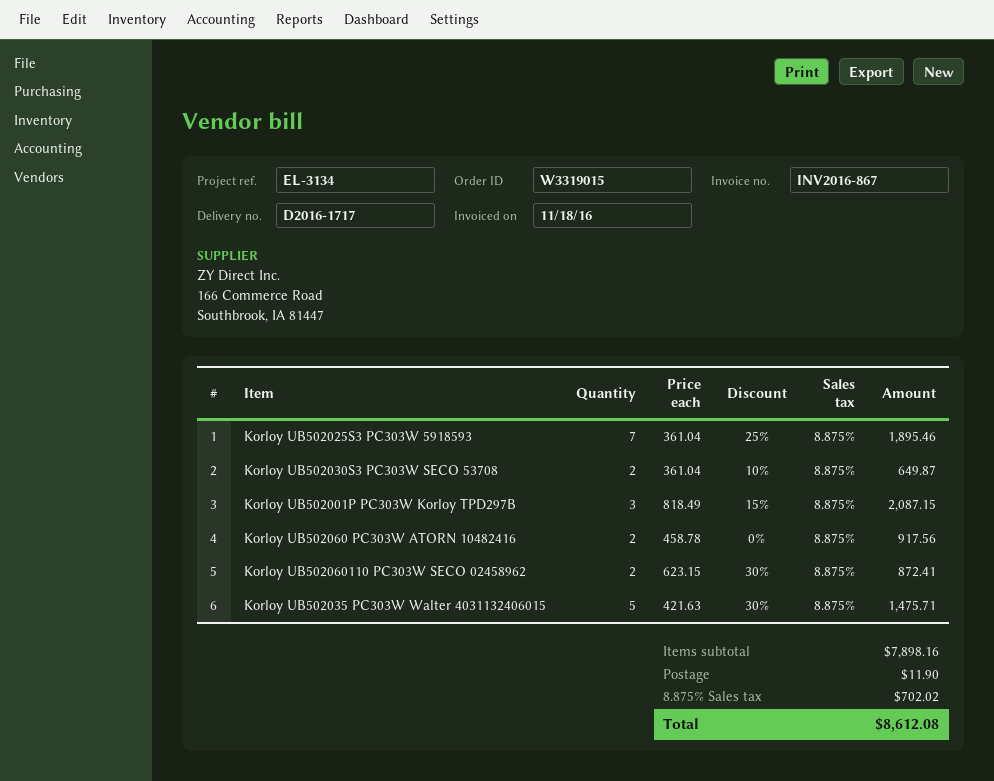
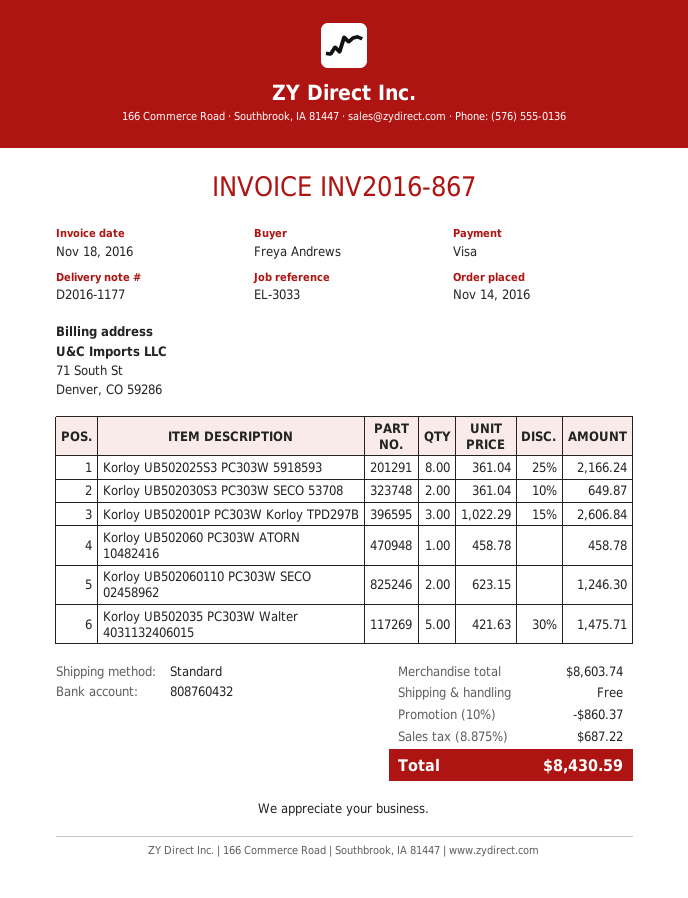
delivery note number: D2016-1717 -> D2016-1177
reference: EL-3134 -> EL-3033
Korloy UB502025S3 PC303W 5918593: 7 x 361.04 - 25% = 1895.46 -> 8 x 361.04 - 25% = 2166.24
Korloy UB502001P PC303W Korloy TPD297B: 3 x 818.49 - 15% = 2087.15 -> 3 x 1022.29 - 15% = 2606.84
Korloy UB502060 PC303W ATORN 10482416: 2 x 458.78 = 917.56 -> 1 x 458.78 = 458.78
Korloy UB502060110 PC303W SECO 02458962: 2 x 623.15 - 30% = 872.41 -> 2 x 623.15 = 1246.30
subtotal: 7898.16 -> 8603.74
discount: none -> 10% = 860.37
shipping: 11.90 -> 0.00
tax: 8.875% = 702.02 -> 8.875% = 687.22
total: 8612.08 -> 8430.59

